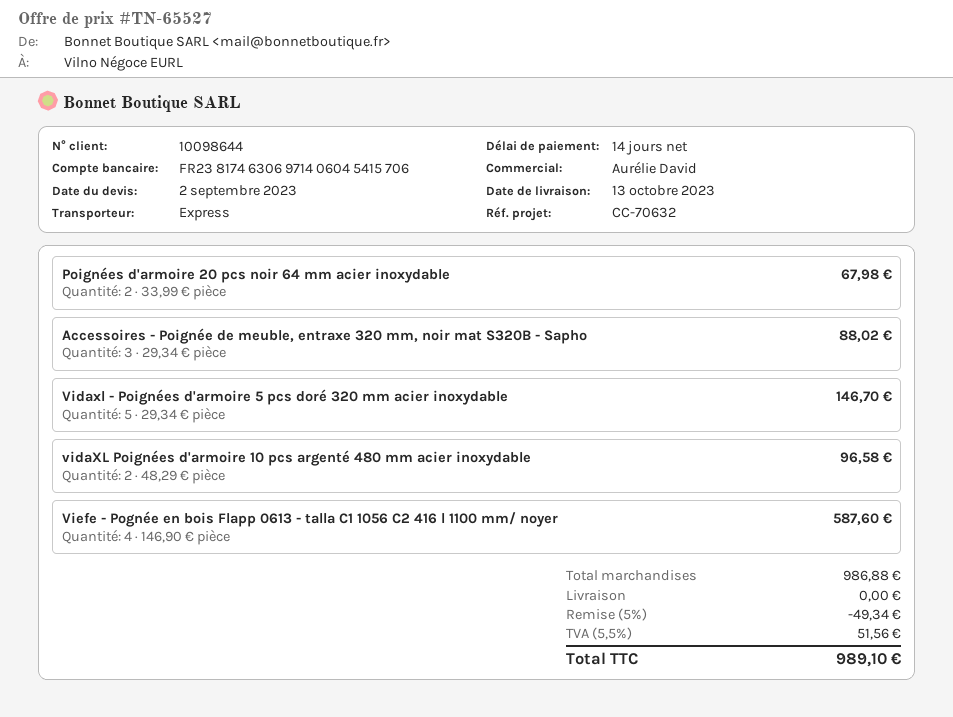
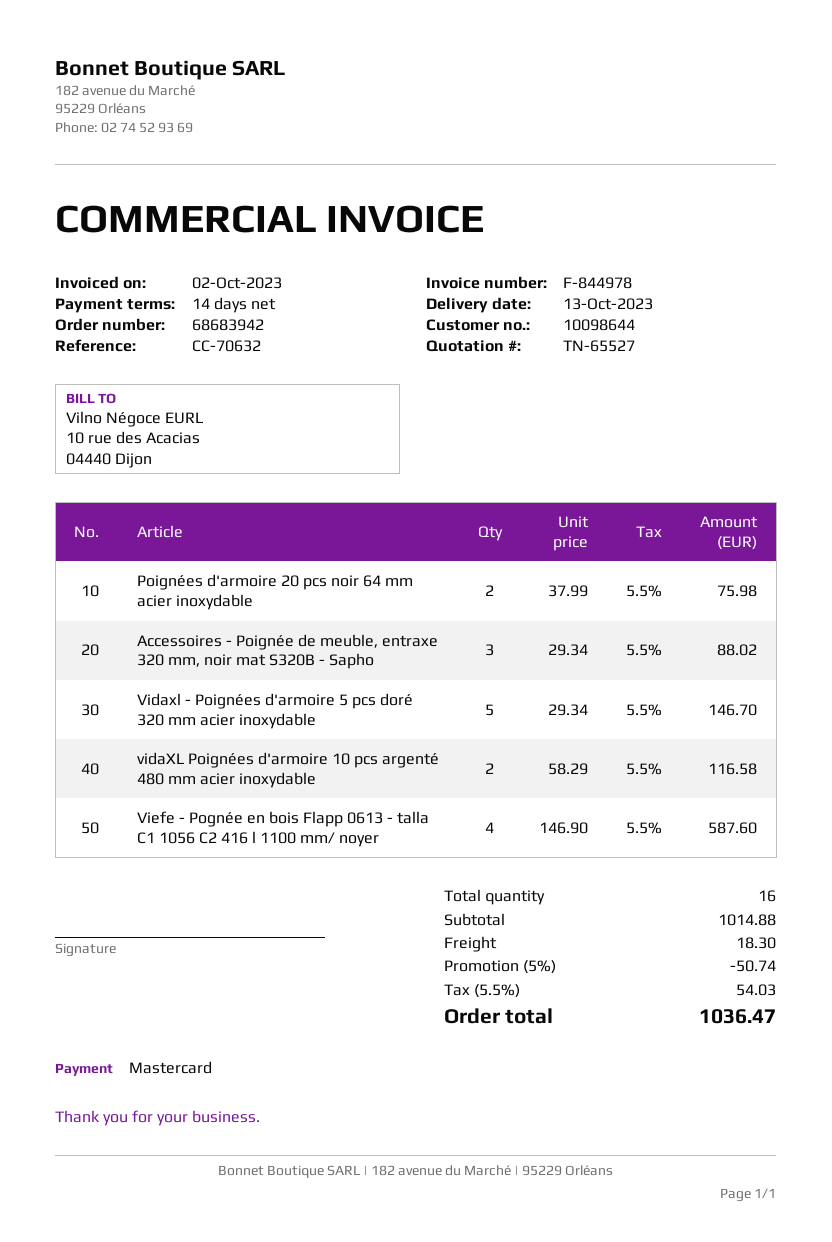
Poignées d'armoire 20 pcs noir 64 mm acier inoxydable: 2 x 33.99 = 67.98 -> 2 x 37.99 = 75.98
vidaXL Poignées d'armoire 10 pcs argenté 480 mm acier inoxydable: 2 x 48.29 = 96.58 -> 2 x 58.29 = 116.58
subtotal: 986.88 -> 1014.88
discount: 5% = 49.34 -> 5% = 50.74
shipping: 0.00 -> 18.30
tax: 5.5% = 51.56 -> 5.5% = 54.03
total: 989.10 -> 1036.47

